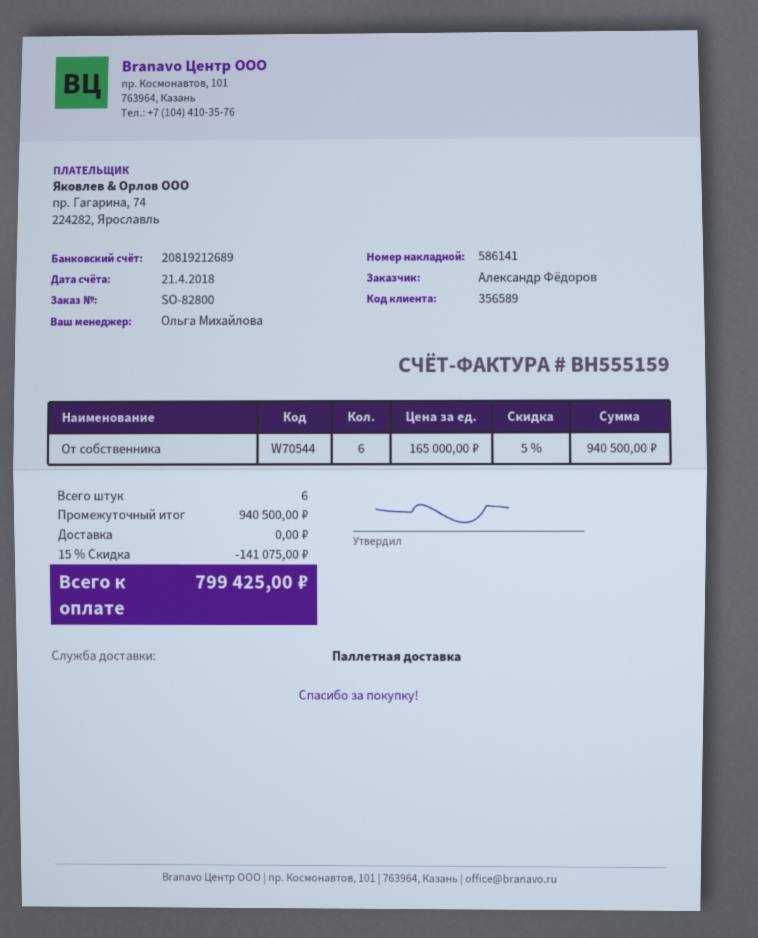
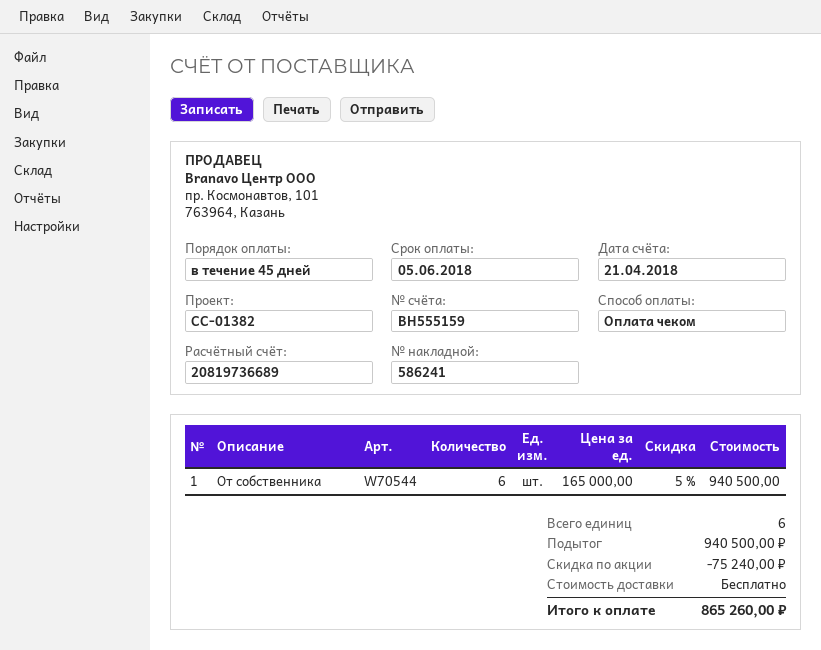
delivery note number: 586141 -> 586241
bank account: 20819212689 -> 20819736689
discount: 141075.00 -> 75240.00
total: 799425.00 -> 865260.00

